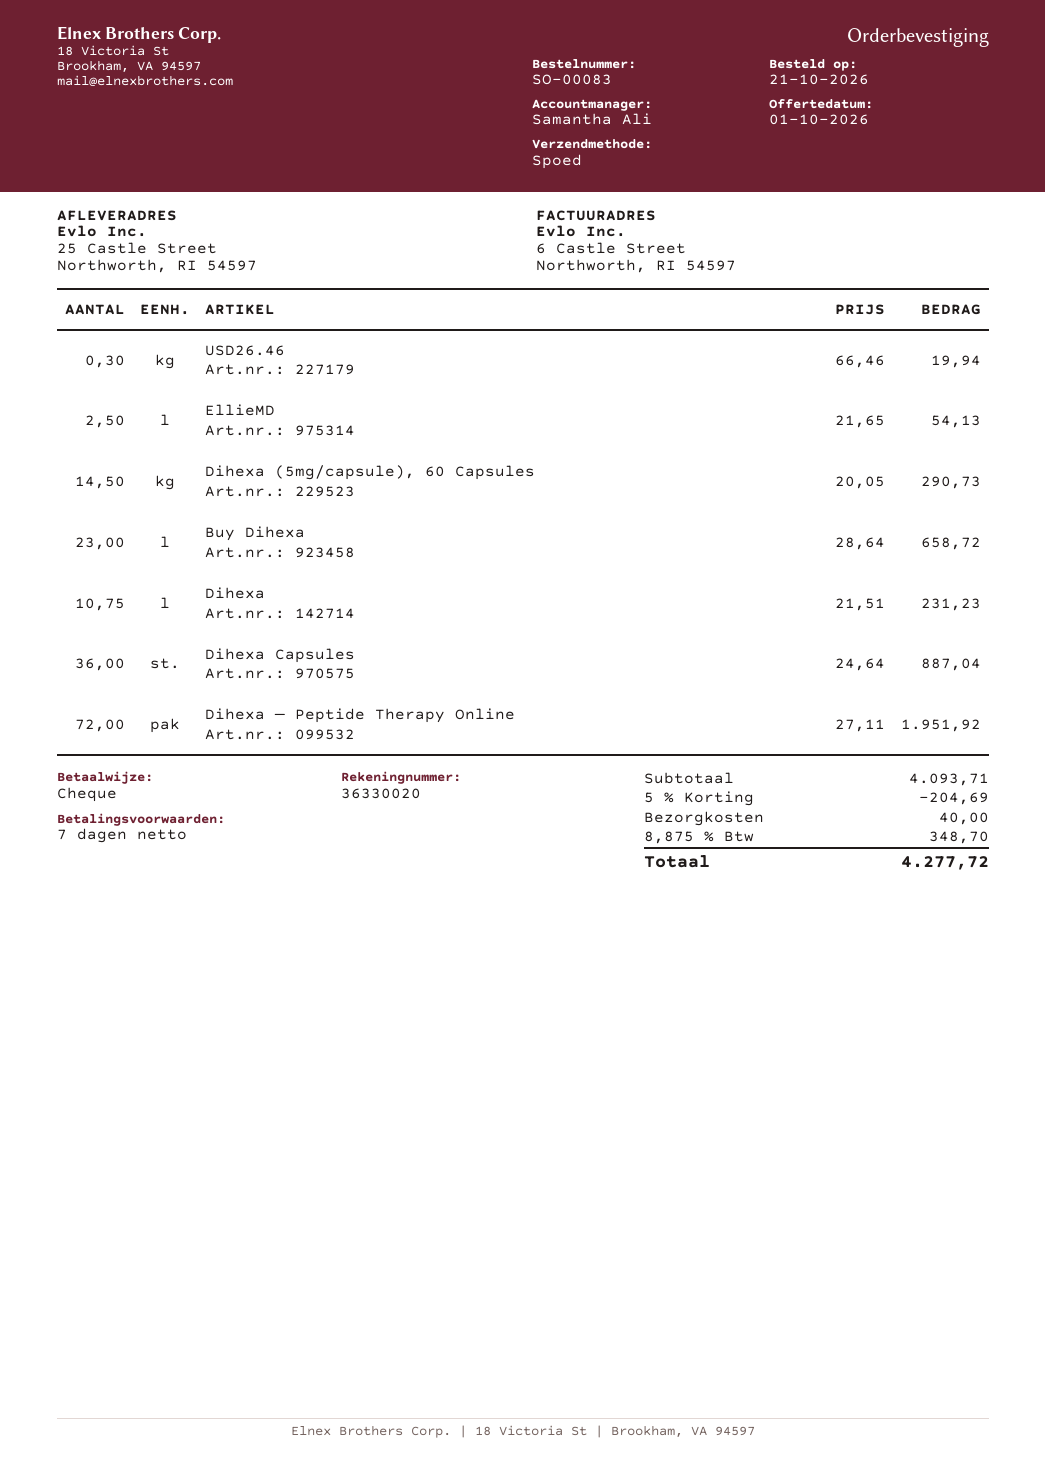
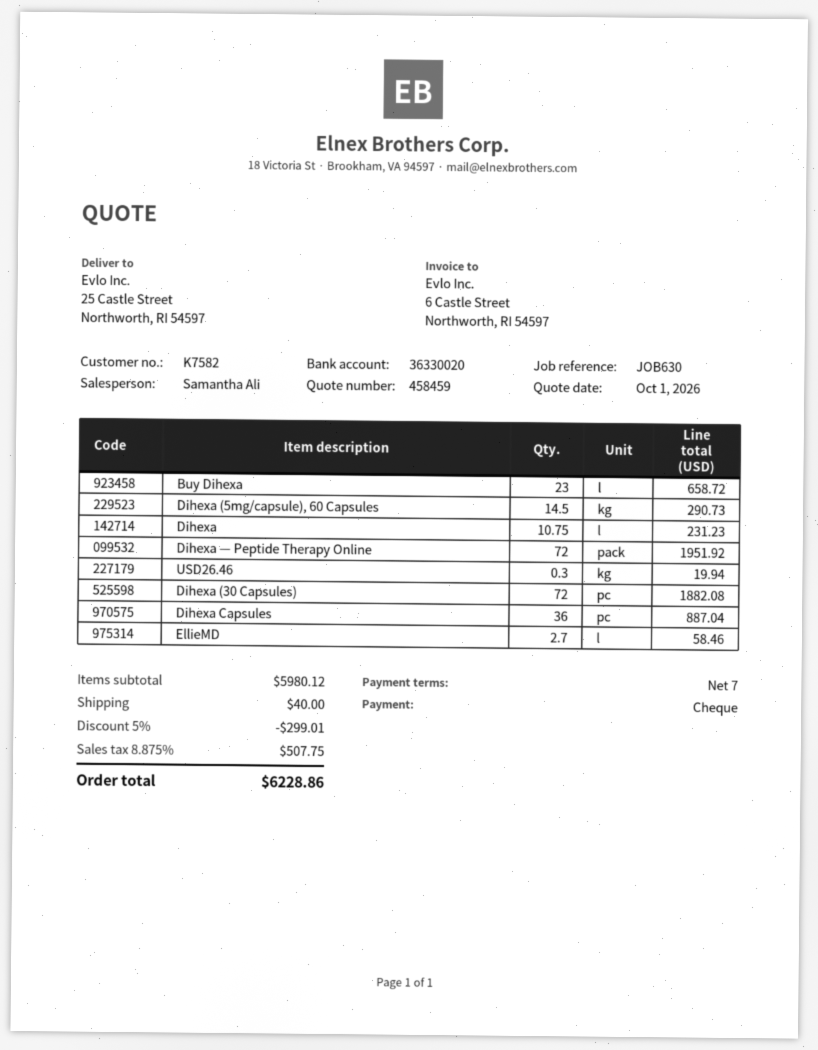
EllieMD: 2.5 for 54.13 -> 2.7 for 58.46
Dihexa (30 Capsules): none -> 72 for 1882.08
subtotal: 4093.71 -> 5980.12
discount: 5% = 204.69 -> 5% = 299.01
tax: 8.875% = 348.70 -> 8.875% = 507.75
total: 4277.72 -> 6228.86

